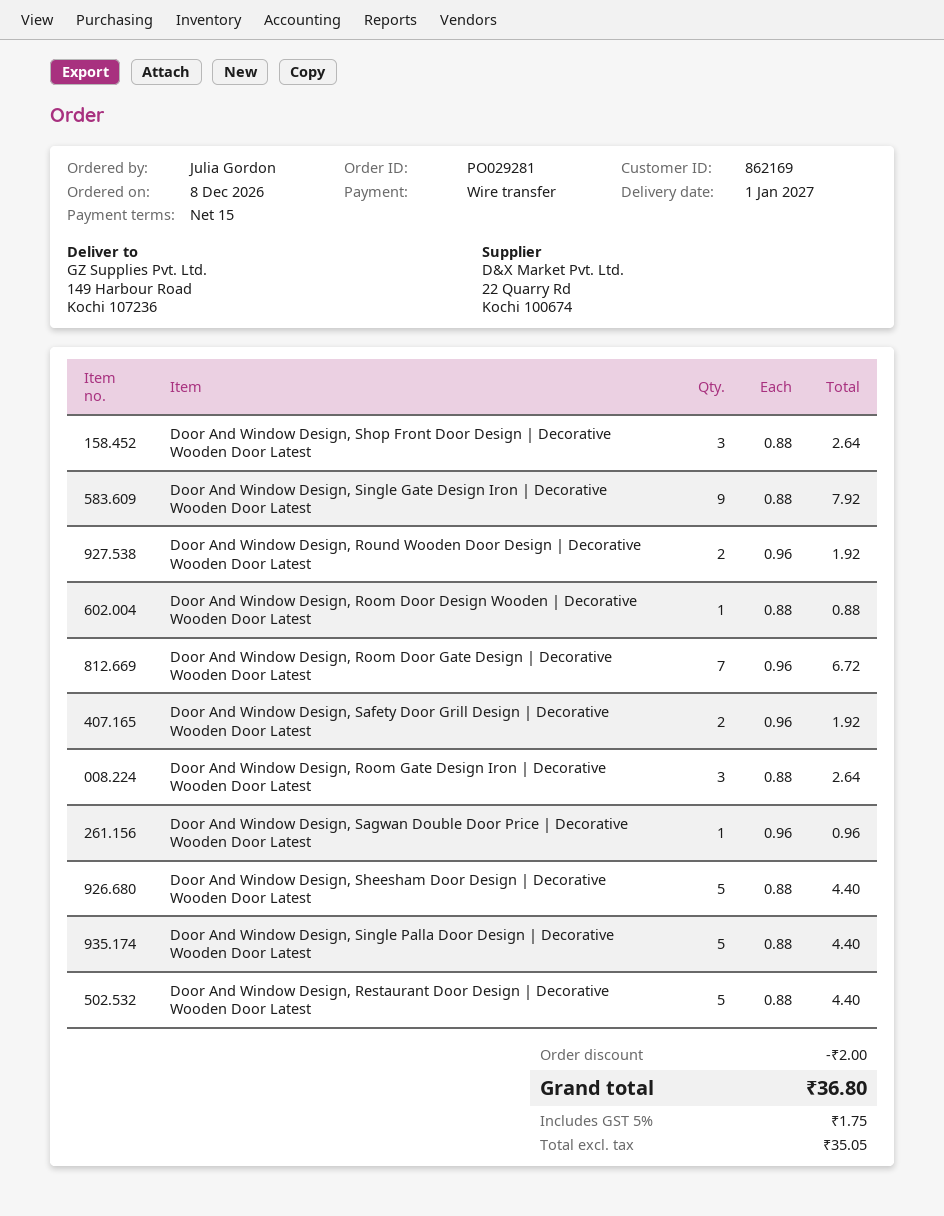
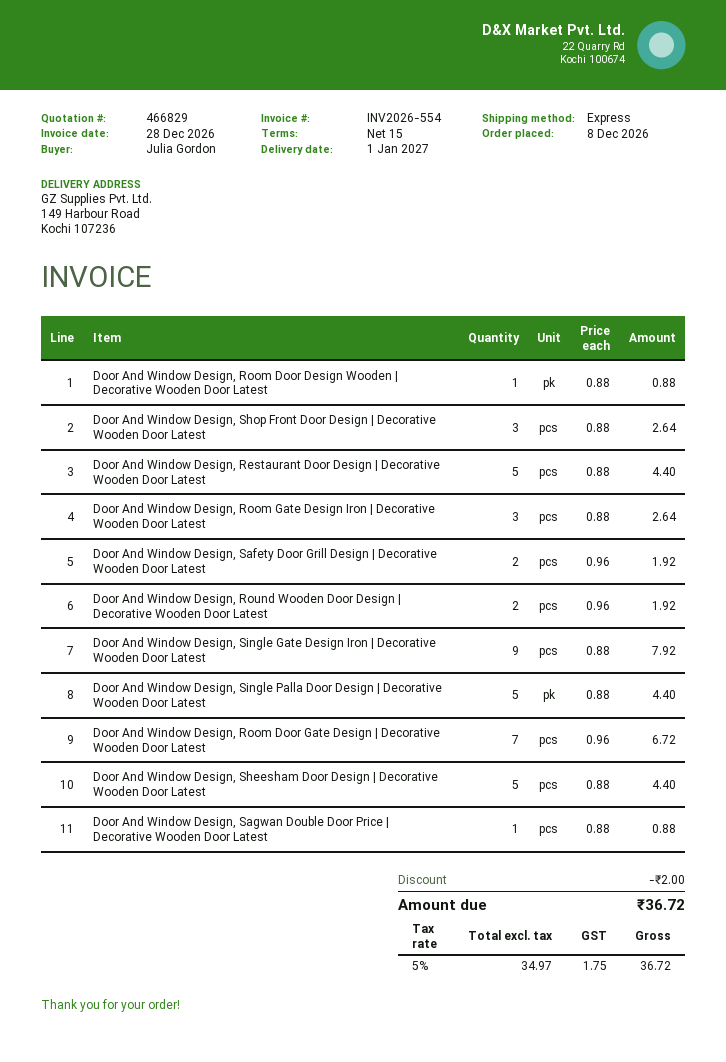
Door And Window Design, Sagwan Double Door Price | Decorative Wooden Door Latest: 1 x 0.96 = 0.96 -> 1 x 0.88 = 0.88
net: 35.05 -> 34.97
total: 36.80 -> 36.72

